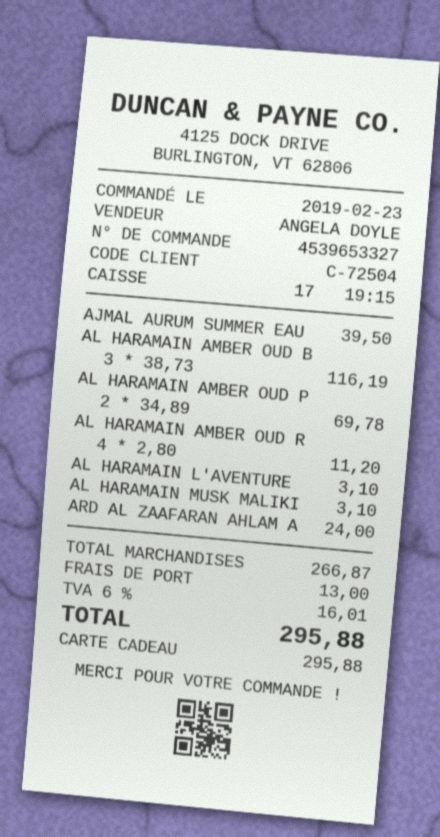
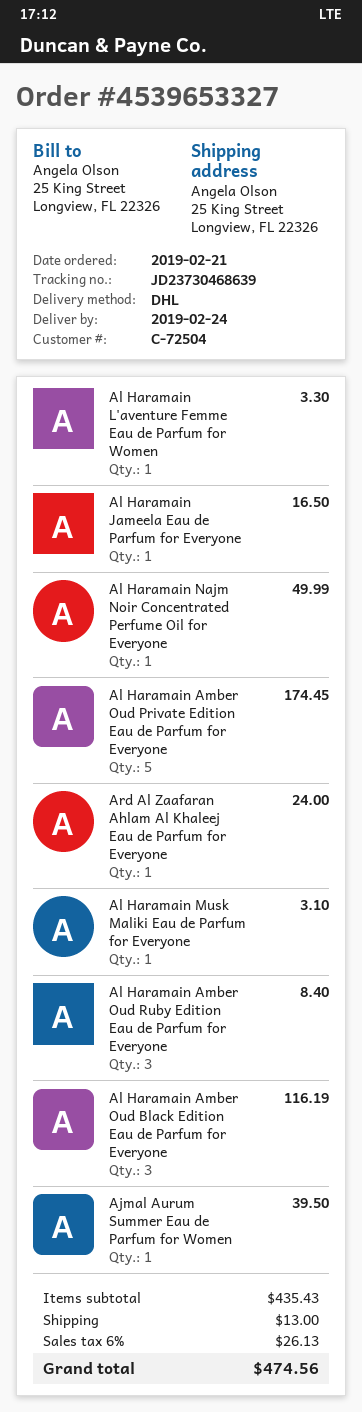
order date: 2019-02-23 -> 2019-02-21
AL HARAMAIN AMBER OUD P: 2 for 69.78 -> 5 for 174.45
AL HARAMAIN AMBER OUD R: 4 for 11.20 -> 3 for 8.40
AL HARAMAIN L'AVENTURE: 1 for 3.10 -> 1 for 3.30
Al Haramain Jameela Eau de Parfum for Everyone: none -> 1 for 16.50
Al Haramain Najm Noir Concentrated Perfume Oil for Everyone: none -> 1 for 49.99
subtotal: 266.87 -> 435.43
tax: 6% = 16.01 -> 6% = 26.13
total: 295.88 -> 474.56

